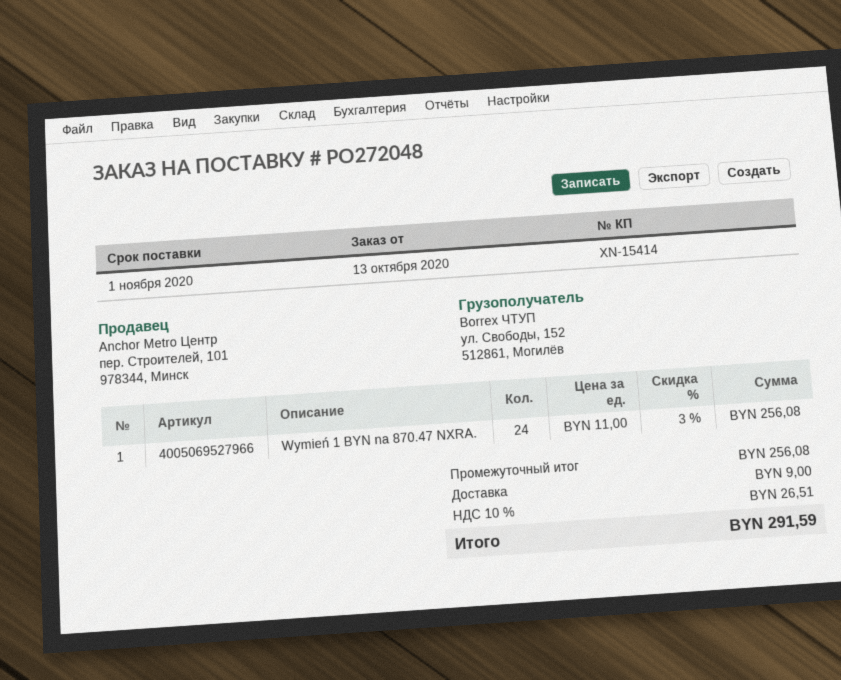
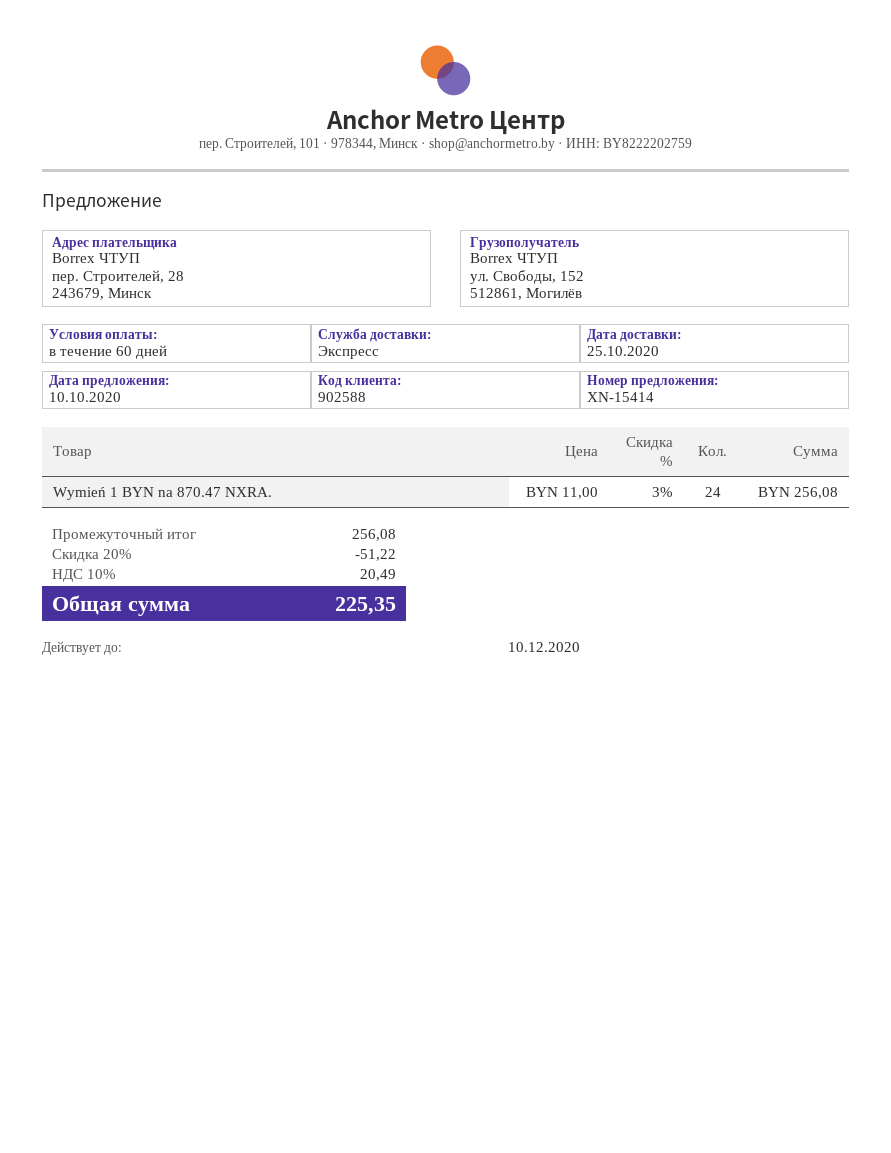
delivery date: 2020-11-01 -> 2020-10-25
discount: none -> 20% = 51.22
shipping: 9.00 -> none
tax: 10% = 26.51 -> 10% = 20.49
total: 291.59 -> 225.35

